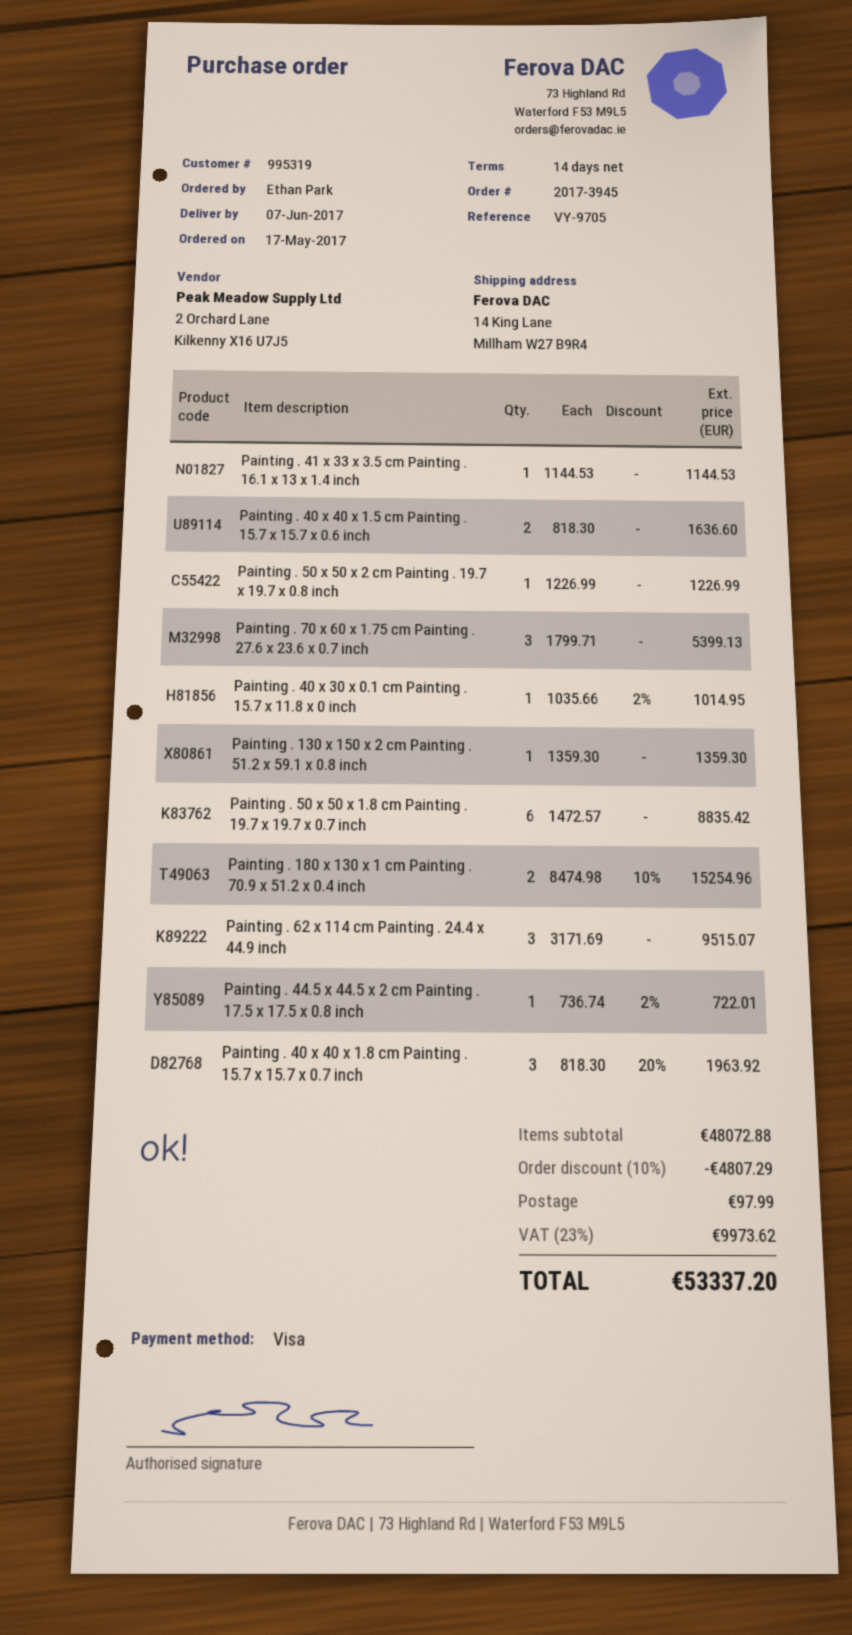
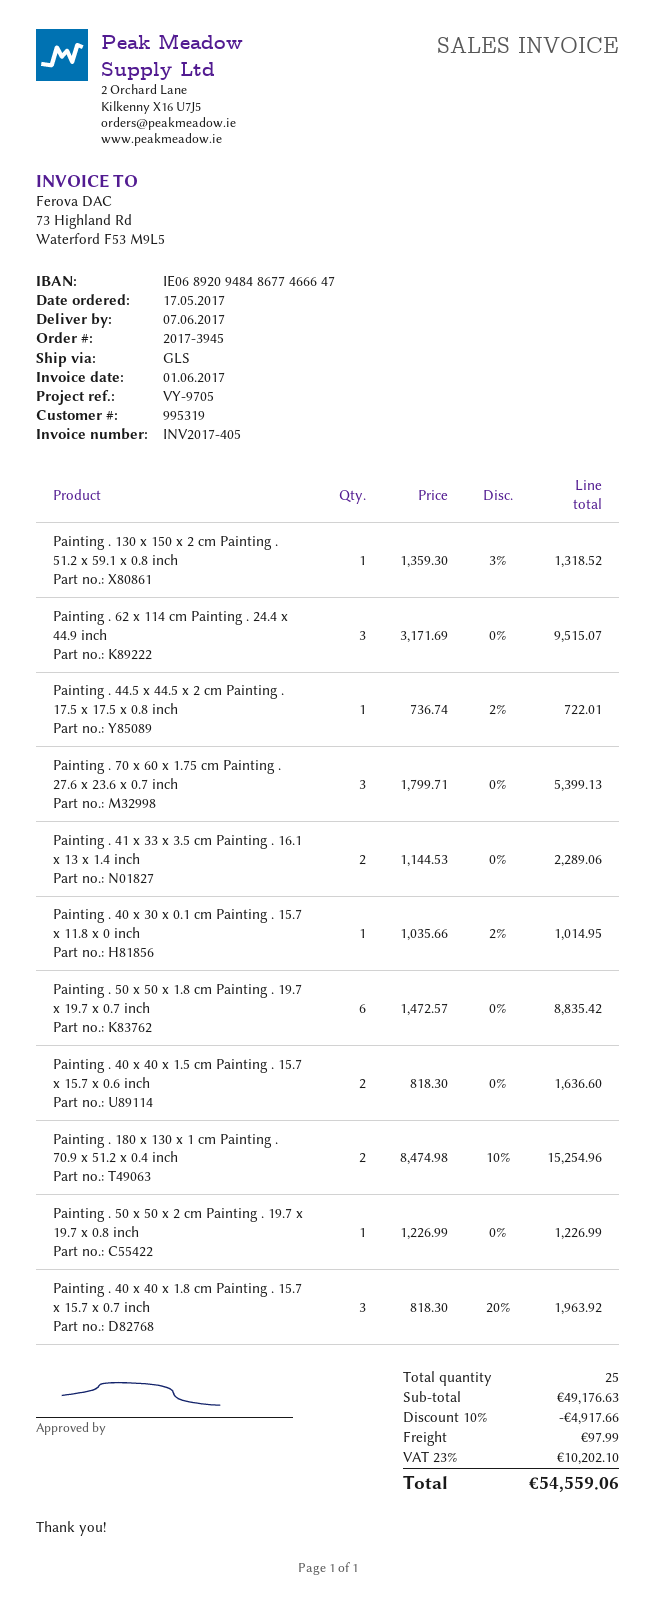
Painting . 41 x 33 x 3.5 cm Painting . 16.1 x 13 x 1.4 inch: 1 x 1144.53 = 1144.53 -> 2 x 1144.53 = 2289.06
Painting . 130 x 150 x 2 cm Painting . 51.2 x 59.1 x 0.8 inch: 1 x 1359.30 = 1359.30 -> 1 x 1359.30 - 3% = 1318.52
subtotal: 48072.88 -> 49176.63
discount: 10% = 4807.29 -> 10% = 4917.66
tax: 23% = 9973.62 -> 23% = 10202.10
total: 53337.20 -> 54559.06

